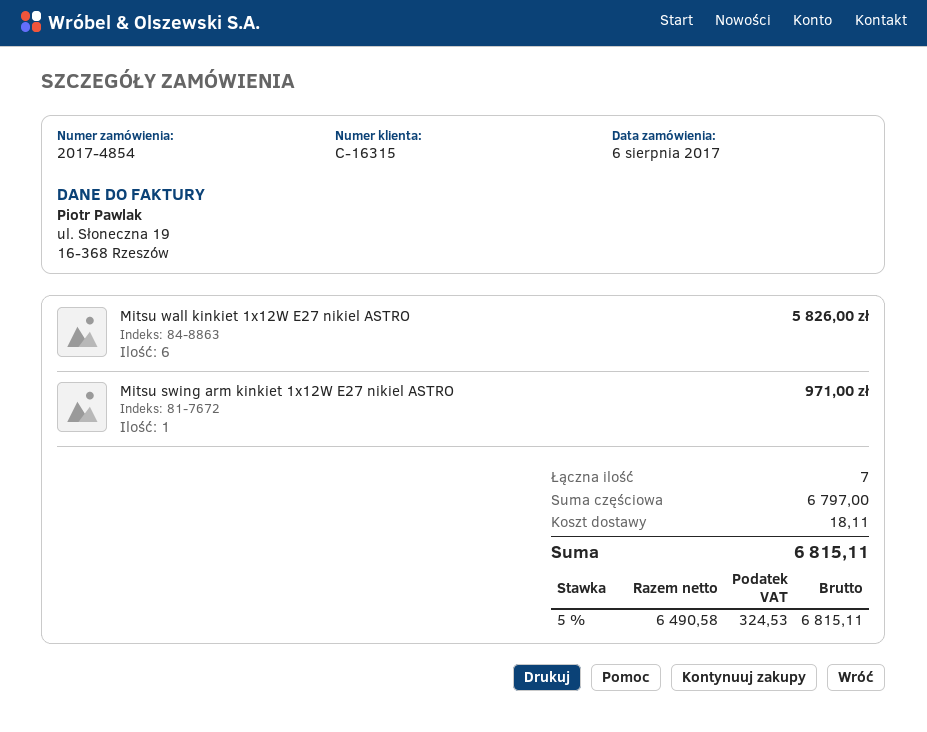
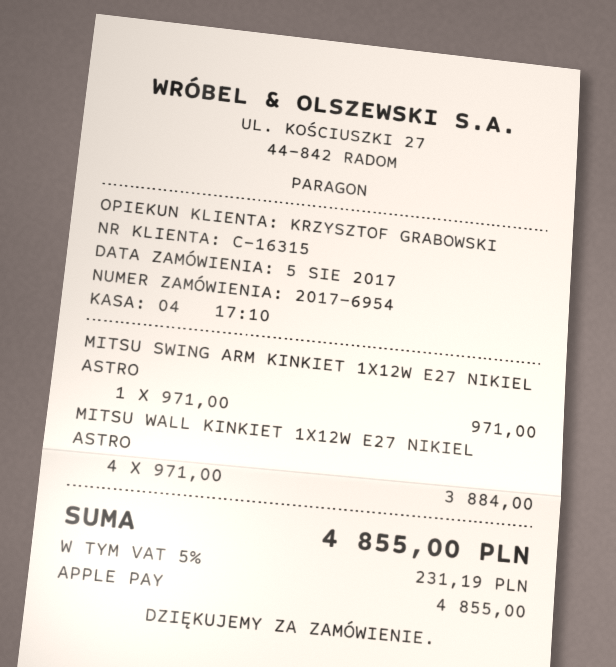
order number: 2017-4854 -> 2017-6954
order date: 2017-08-06 -> 2017-08-05
Mitsu wall kinkiet 1x12W E27 nikiel ASTRO: 6 for 5826.00 -> 4 for 3884.00
shipping: 18.11 -> none
tax: 5% = 324.53 -> 5% = 231.19
total: 6815.11 -> 4855.00

